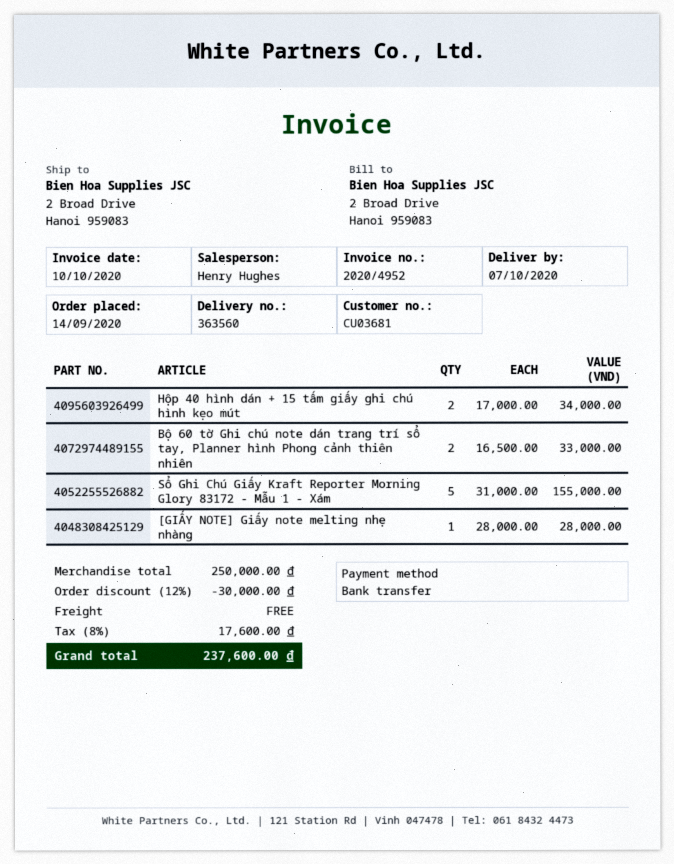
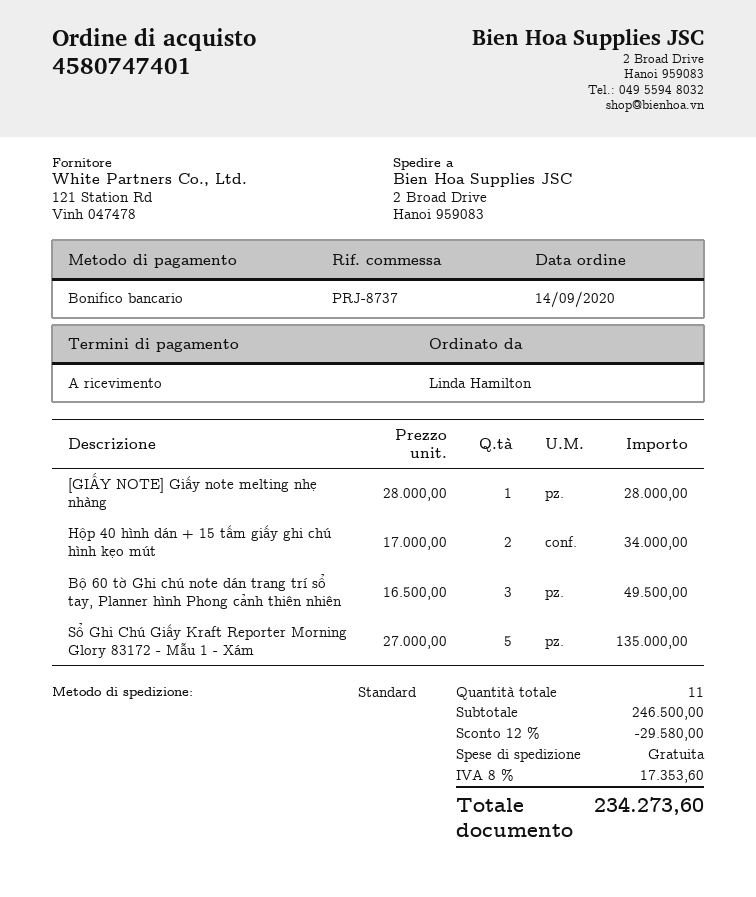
Bộ 60 tờ Ghi chú note dán trang trí sổ tay, Planner hình Phong cảnh thiên nhiên: 2 x 16500.00 = 33000.00 -> 3 x 16500.00 = 49500.00
Sổ Ghi Chú Giấy Kraft Reporter Morning Glory 83172 - Mẫu 1 - Xám: 5 x 31000.00 = 155000.00 -> 5 x 27000.00 = 135000.00
subtotal: 250000.00 -> 246500.00
discount: 12% = 30000.00 -> 12% = 29580.00
tax: 8% = 17600.00 -> 8% = 17353.60
total: 237600.00 -> 234273.60

